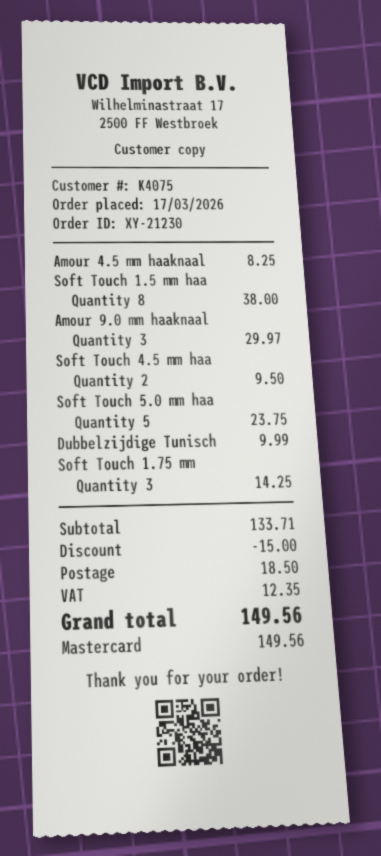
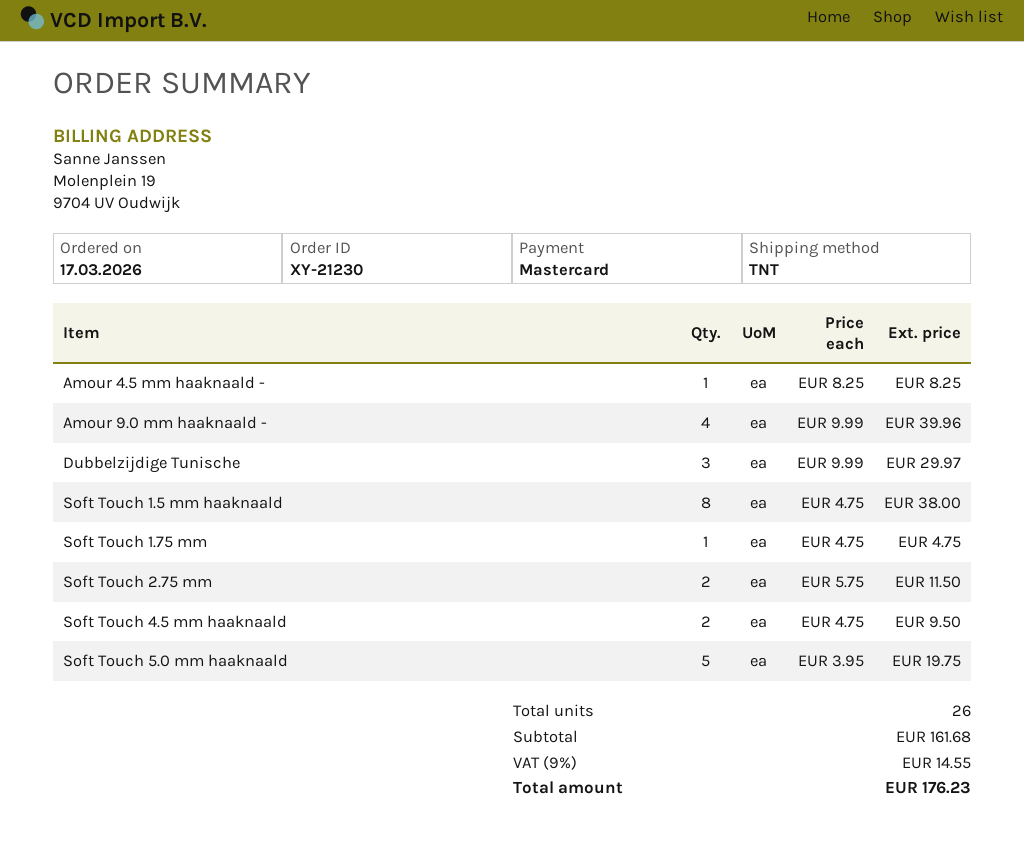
Amour 9.0 mm haaknaal: 3 for 29.97 -> 4 for 39.96
Soft Touch 5.0 mm haa: 5 for 23.75 -> 5 for 19.75
Dubbelzijdige Tunisch: 1 for 9.99 -> 3 for 29.97
Soft Touch 1.75 mm: 3 for 14.25 -> 1 for 4.75
Soft Touch 2.75 mm: none -> 2 for 11.50
subtotal: 133.71 -> 161.68
discount: 15.00 -> none
shipping: 18.50 -> none
tax: 12.35 -> 14.55
total: 149.56 -> 176.23

